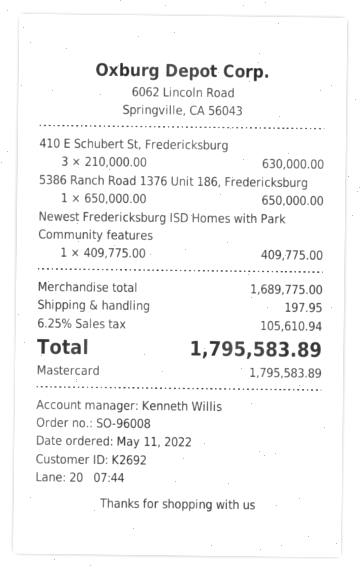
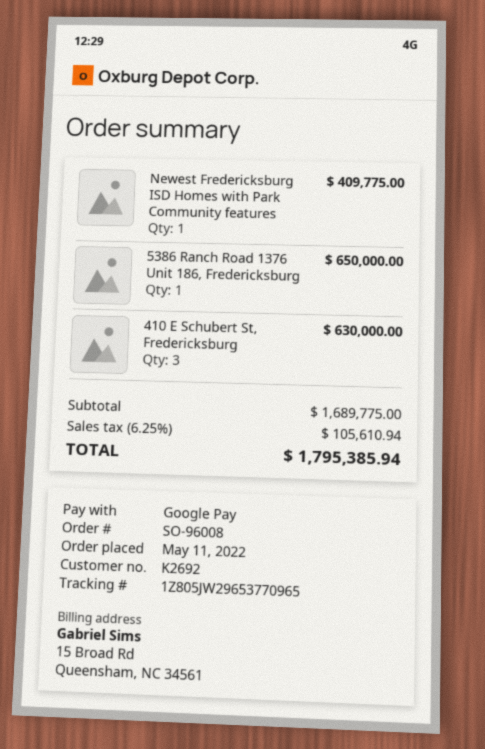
payment method: Mastercard -> Google Pay
shipping: 197.95 -> none
total: 1795583.89 -> 1795385.94

